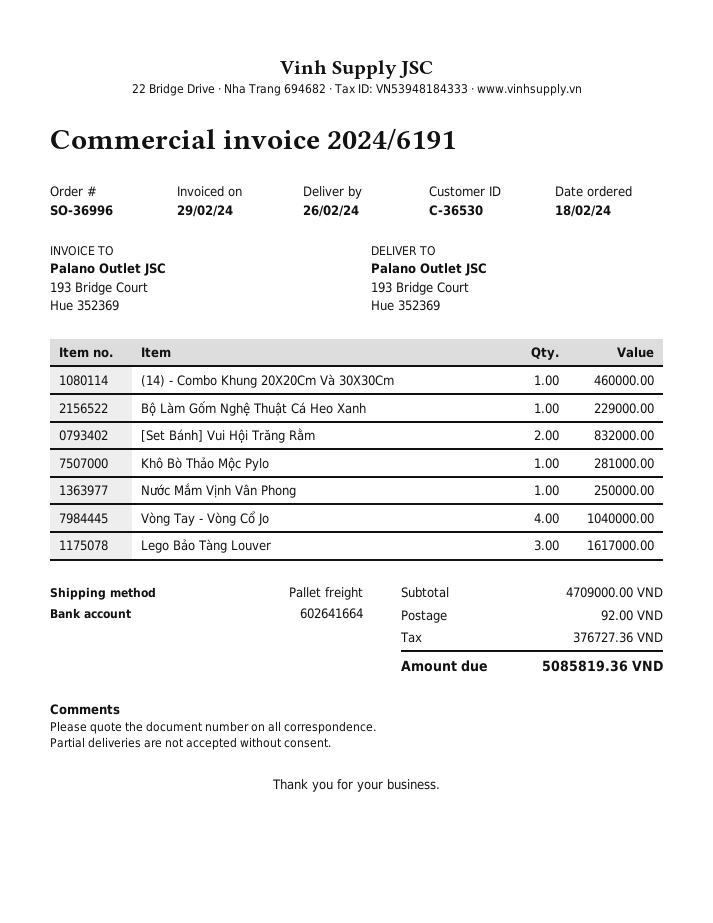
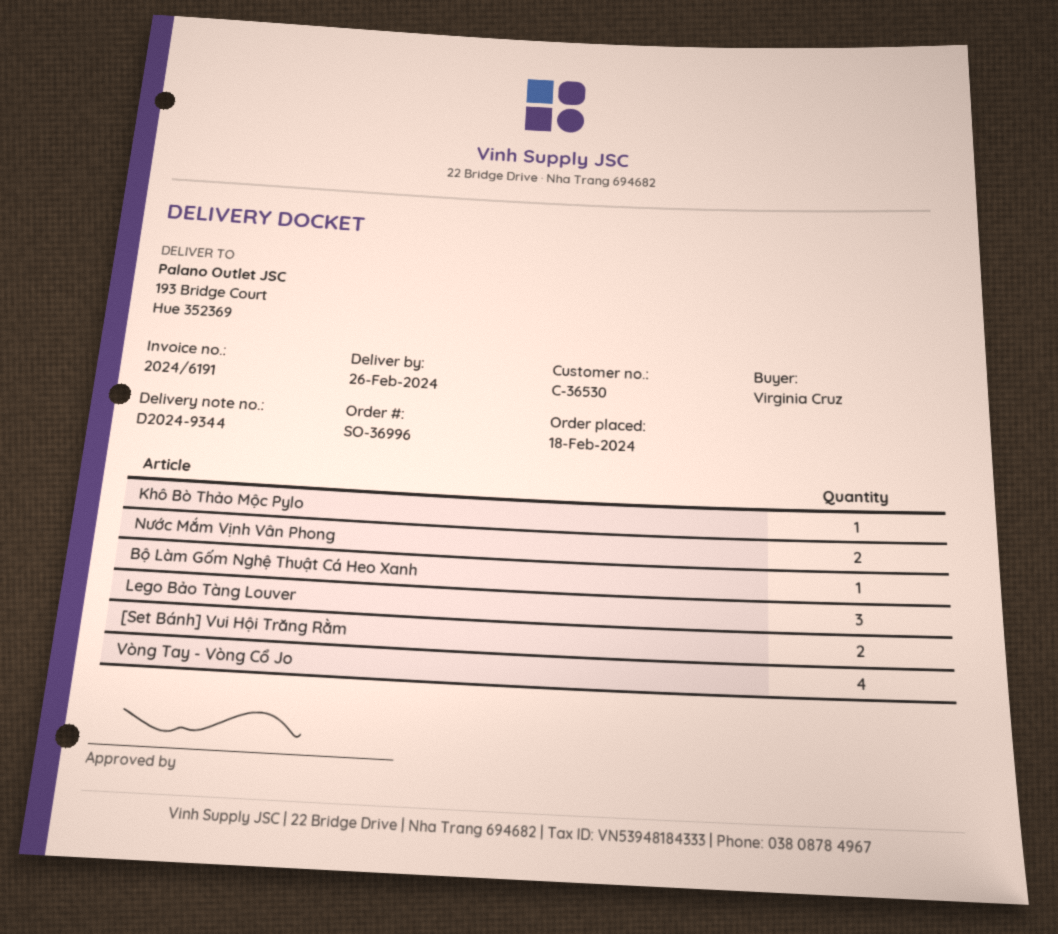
(14) - Combo Khung 20X20Cm Và 30X30Cm: 1 -> none
Nước Mắm Vịnh Vân Phong: 1 -> 2

